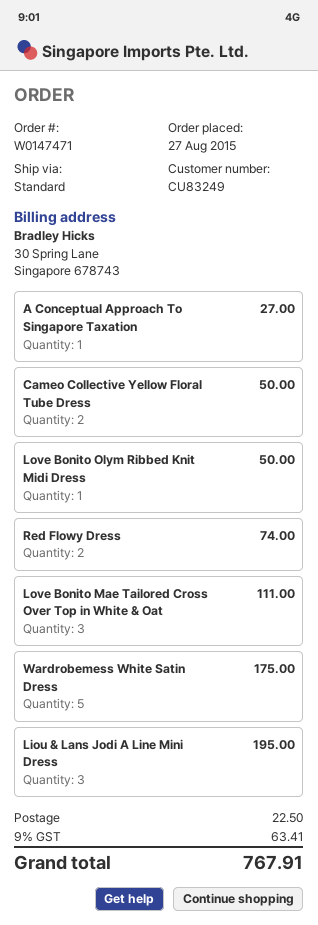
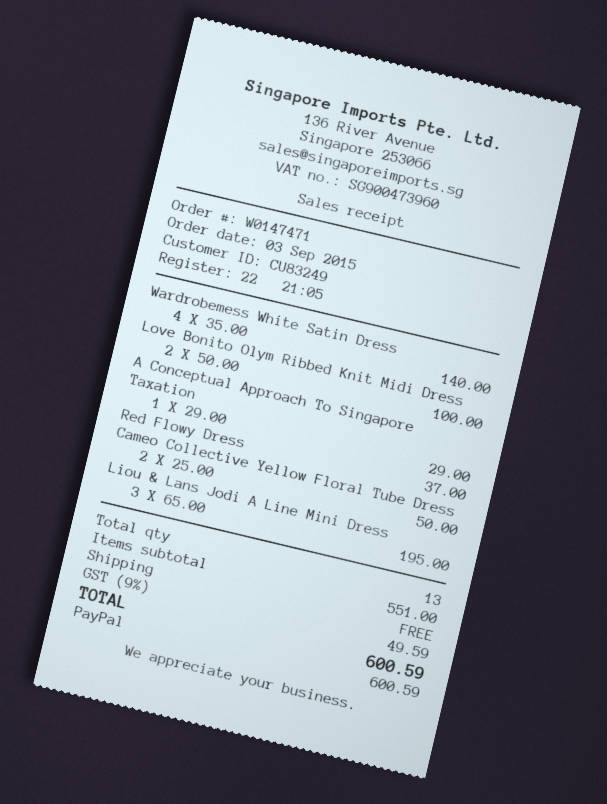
order date: 2015-08-27 -> 2015-09-03
A Conceptual Approach To Singapore Taxation: 1 for 27.00 -> 1 for 29.00
Love Bonito Olym Ribbed Knit Midi Dress: 1 for 50.00 -> 2 for 100.00
Red Flowy Dress: 2 for 74.00 -> 1 for 37.00
Love Bonito Mae Tailored Cross Over Top in White & Oat: 3 for 111.00 -> none
Wardrobemess White Satin Dress: 5 for 175.00 -> 4 for 140.00
shipping: 22.50 -> 0.00
tax: 9% = 63.41 -> 9% = 49.59
total: 767.91 -> 600.59

